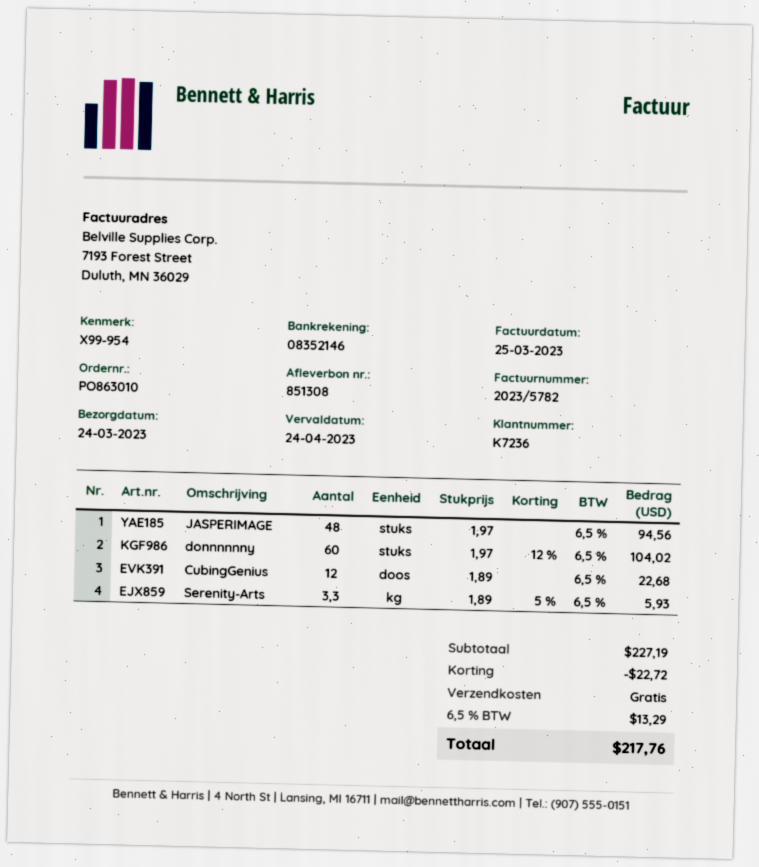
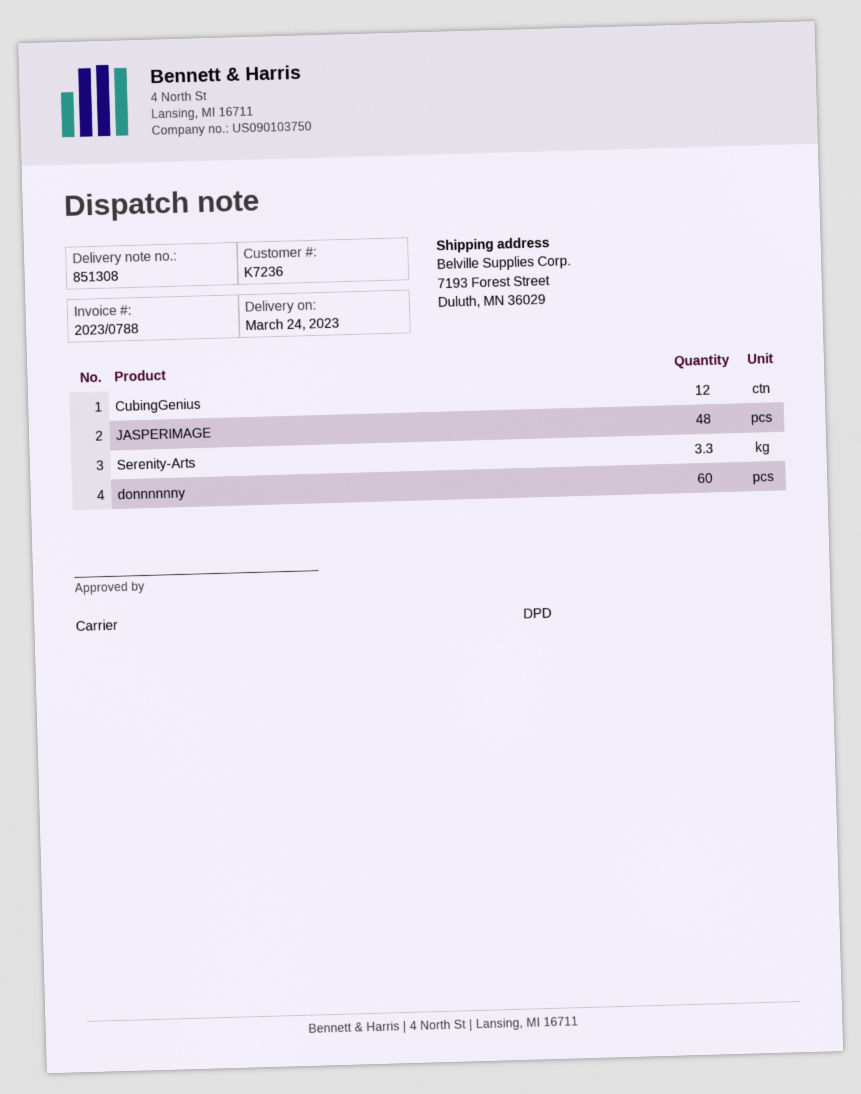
invoice number: 2023/5782 -> 2023/0788

